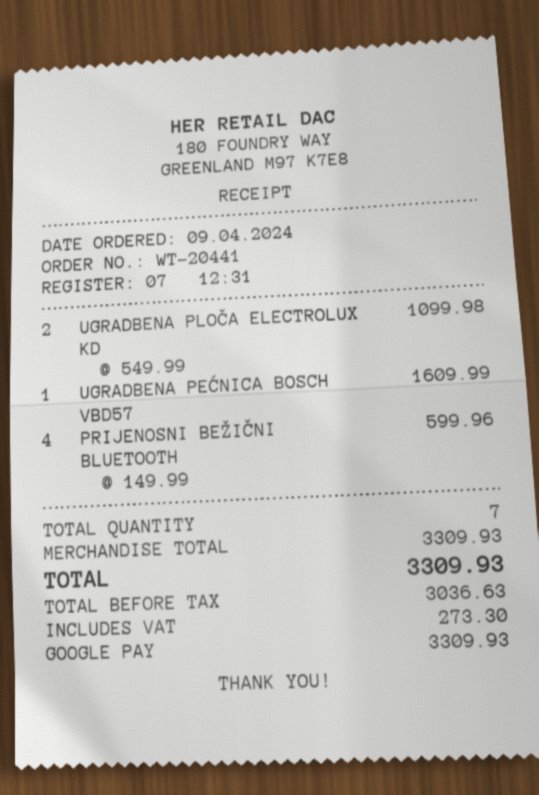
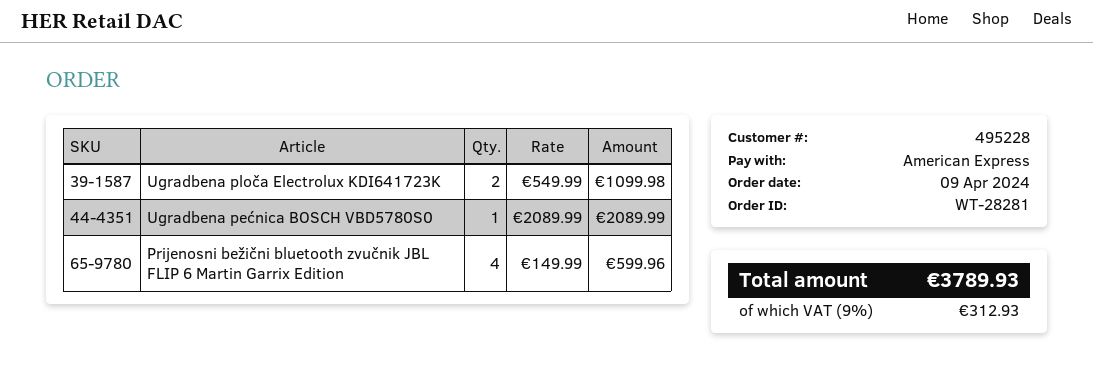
order number: WT-20441 -> WT-28281
payment method: Google Pay -> American Express
UGRADBENA PEĆNICA BOSCH VBD57: 1 x 1609.99 = 1609.99 -> 1 x 2089.99 = 2089.99
tax: 273.30 -> 312.93
total: 3309.93 -> 3789.93

